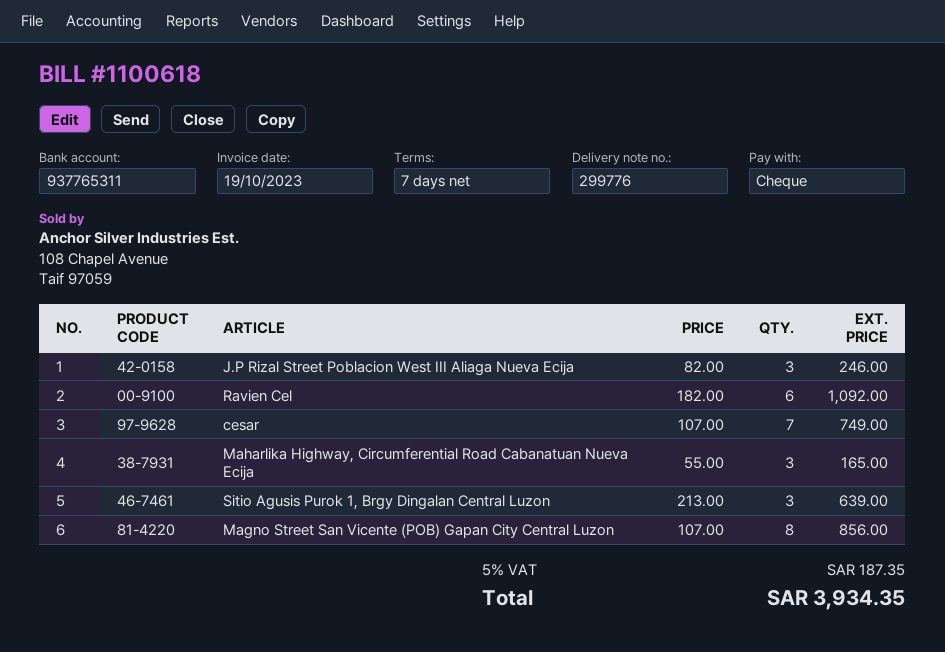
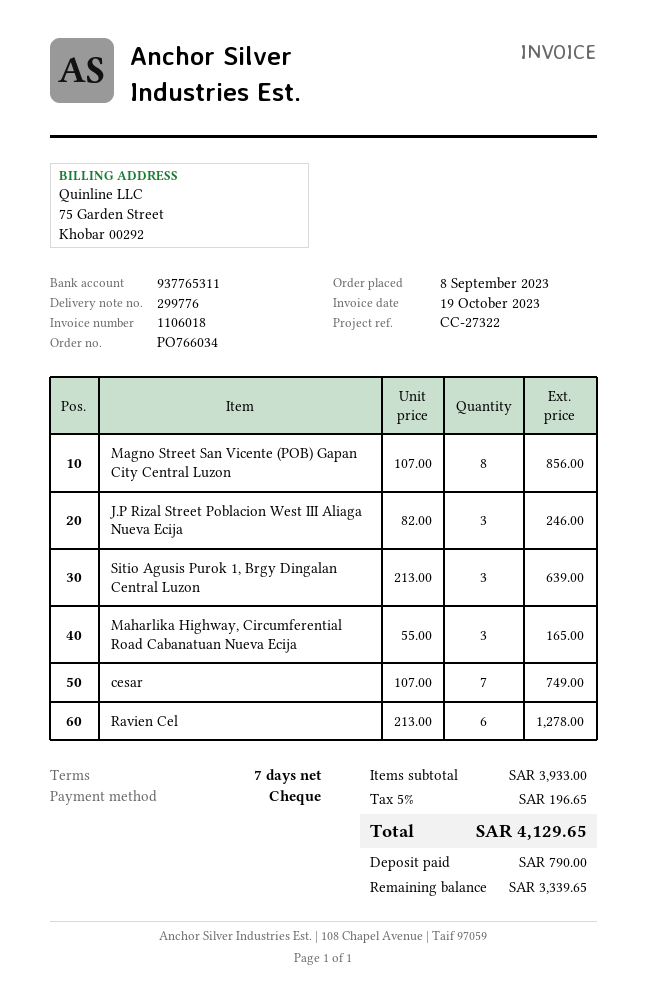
invoice number: 1100618 -> 1106018
Ravien Cel: 6 x 182.00 = 1092.00 -> 6 x 213.00 = 1278.00
tax: 5% = 187.35 -> 5% = 196.65
total: 3934.35 -> 4129.65

